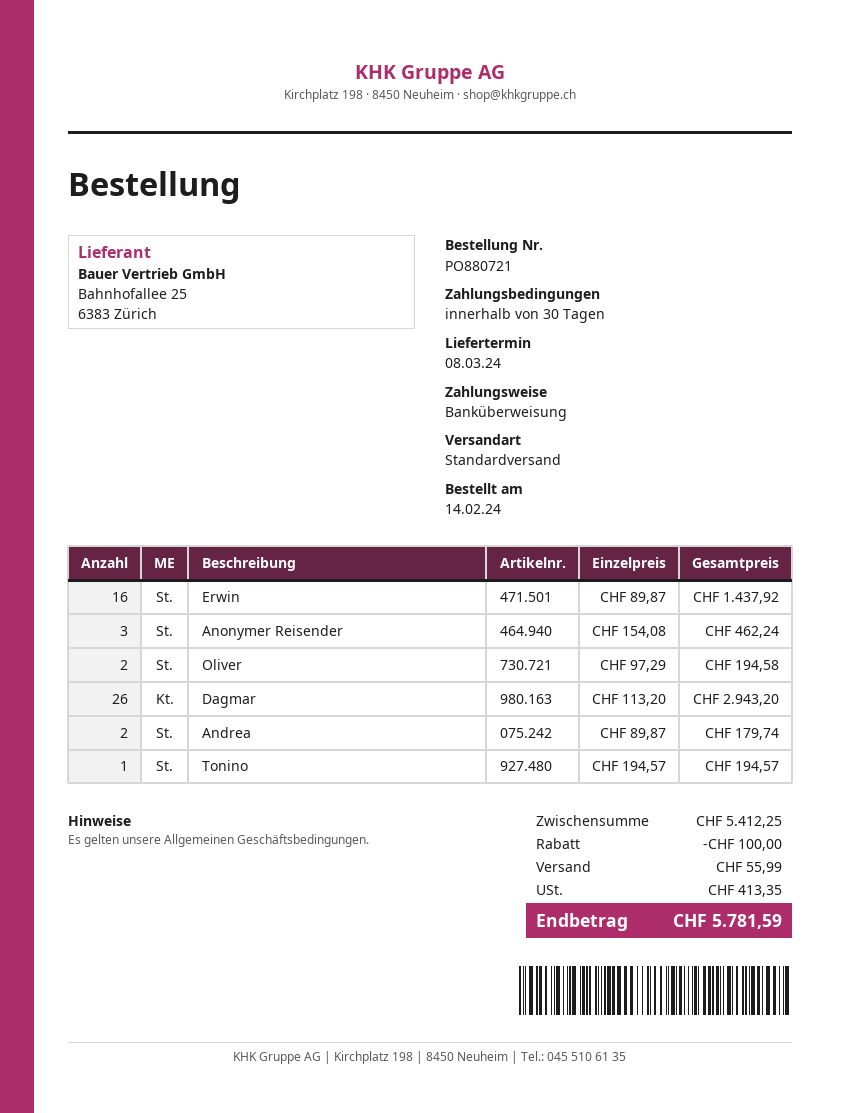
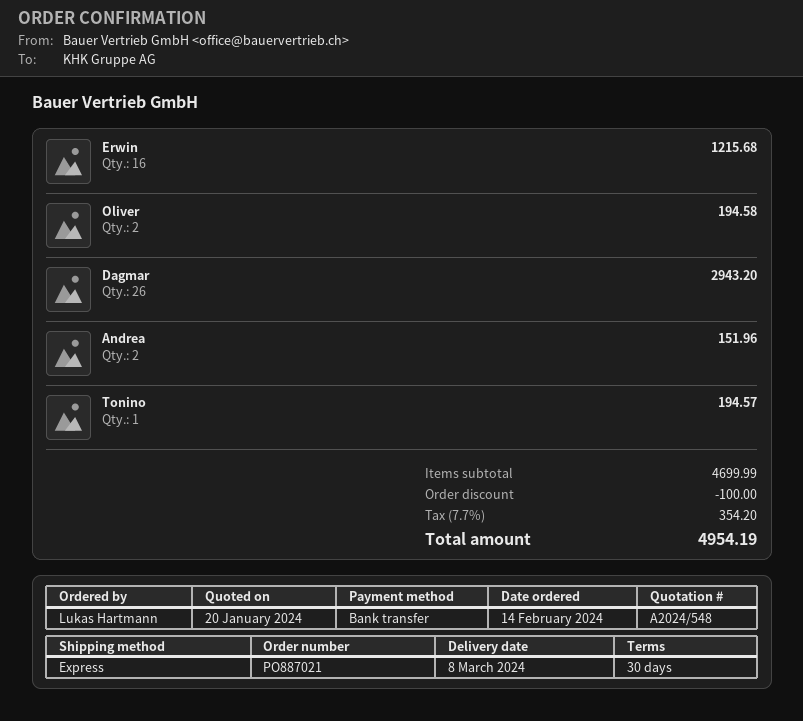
order number: PO880721 -> PO887021
shipping method: standard -> express
Erwin: 16 for 1437.92 -> 16 for 1215.68
Anonymer Reisender: 3 for 462.24 -> none
Andrea: 2 for 179.74 -> 2 for 151.96
subtotal: 5412.25 -> 4699.99
shipping: 55.99 -> none
tax: 413.35 -> 354.20
total: 5781.59 -> 4954.19

